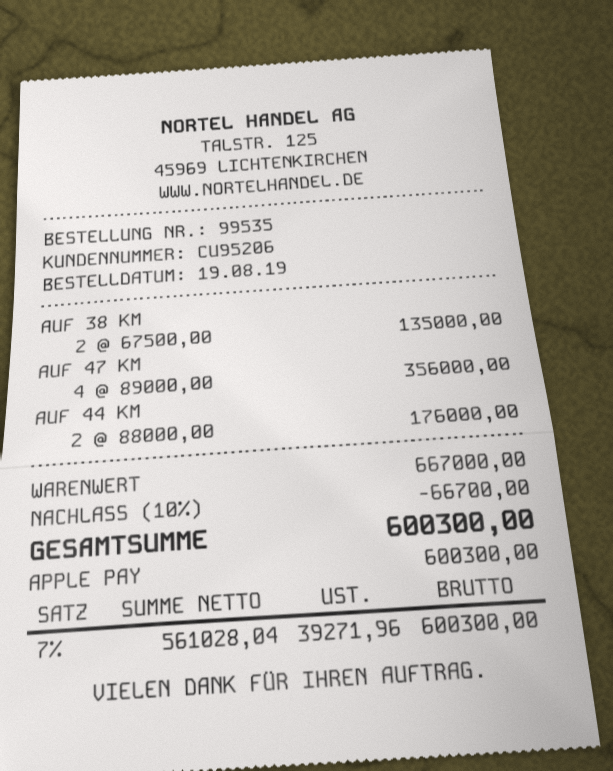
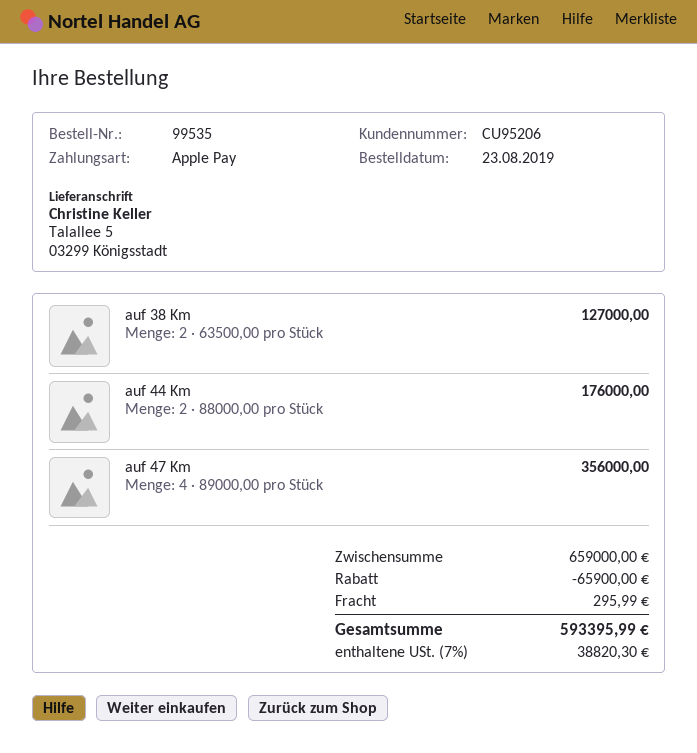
order date: 2019-08-19 -> 2019-08-23
AUF 38 KM: 2 x 67500.00 = 135000.00 -> 2 x 63500.00 = 127000.00
subtotal: 667000.00 -> 659000.00
discount: 66700.00 -> 65900.00
shipping: none -> 295.99
tax: 7% = 39271.96 -> 7% = 38820.30
total: 600300.00 -> 593395.99

